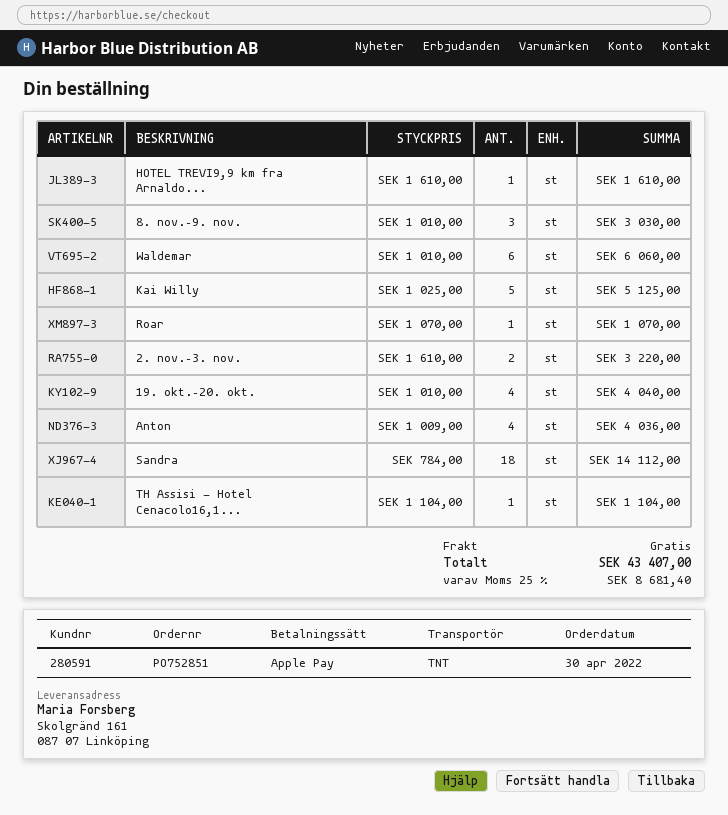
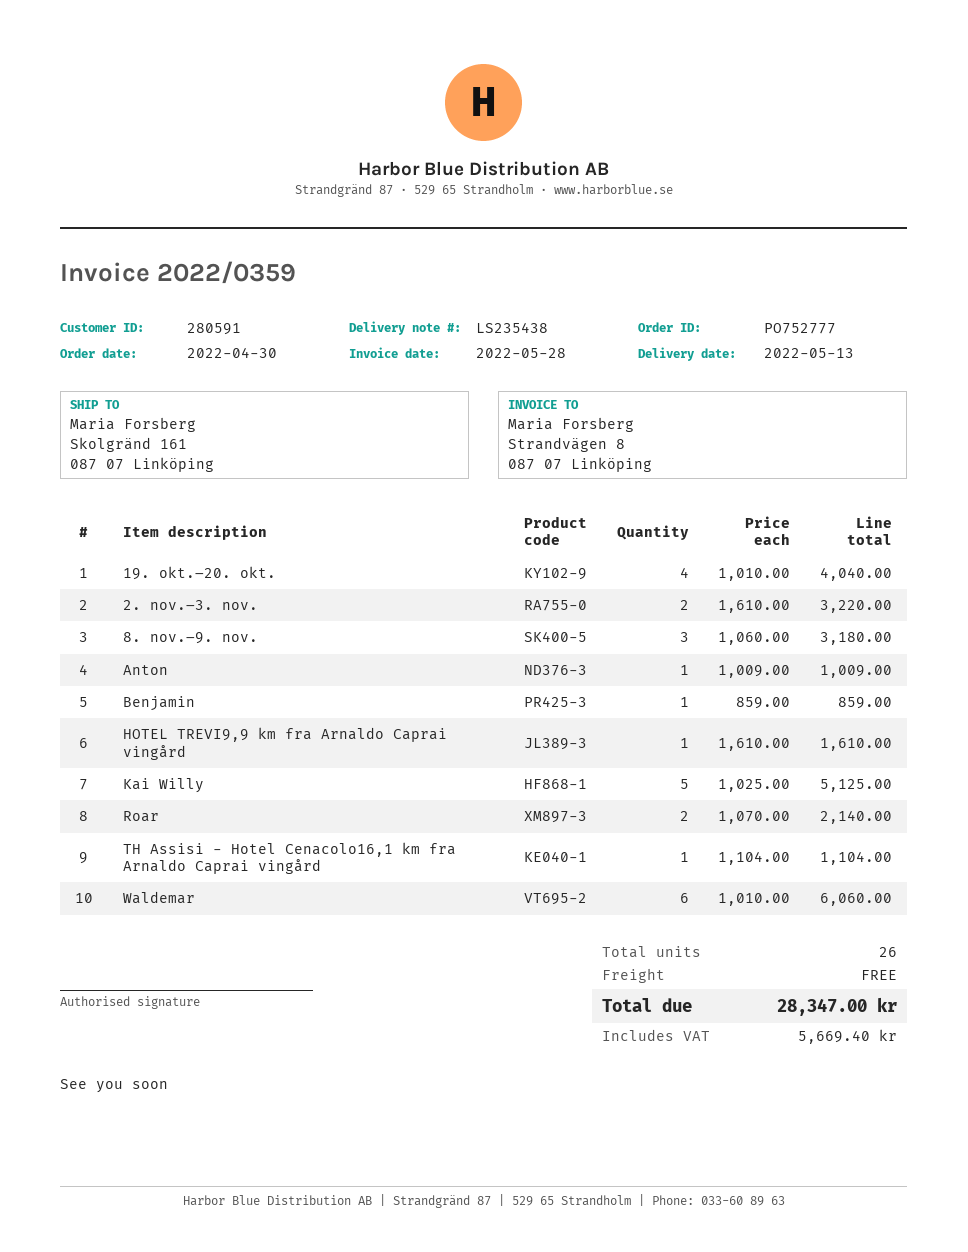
order number: PO752851 -> PO752777
8. nov.–9. nov.: 3 x 1010.00 = 3030.00 -> 3 x 1060.00 = 3180.00
Roar: 1 x 1070.00 = 1070.00 -> 2 x 1070.00 = 2140.00
Anton: 4 x 1009.00 = 4036.00 -> 1 x 1009.00 = 1009.00
Sandra: 18 x 784.00 = 14112.00 -> none
Benjamin: none -> 1 x 859.00 = 859.00
tax: 8681.40 -> 5669.40
total: 43407.00 -> 28347.00

